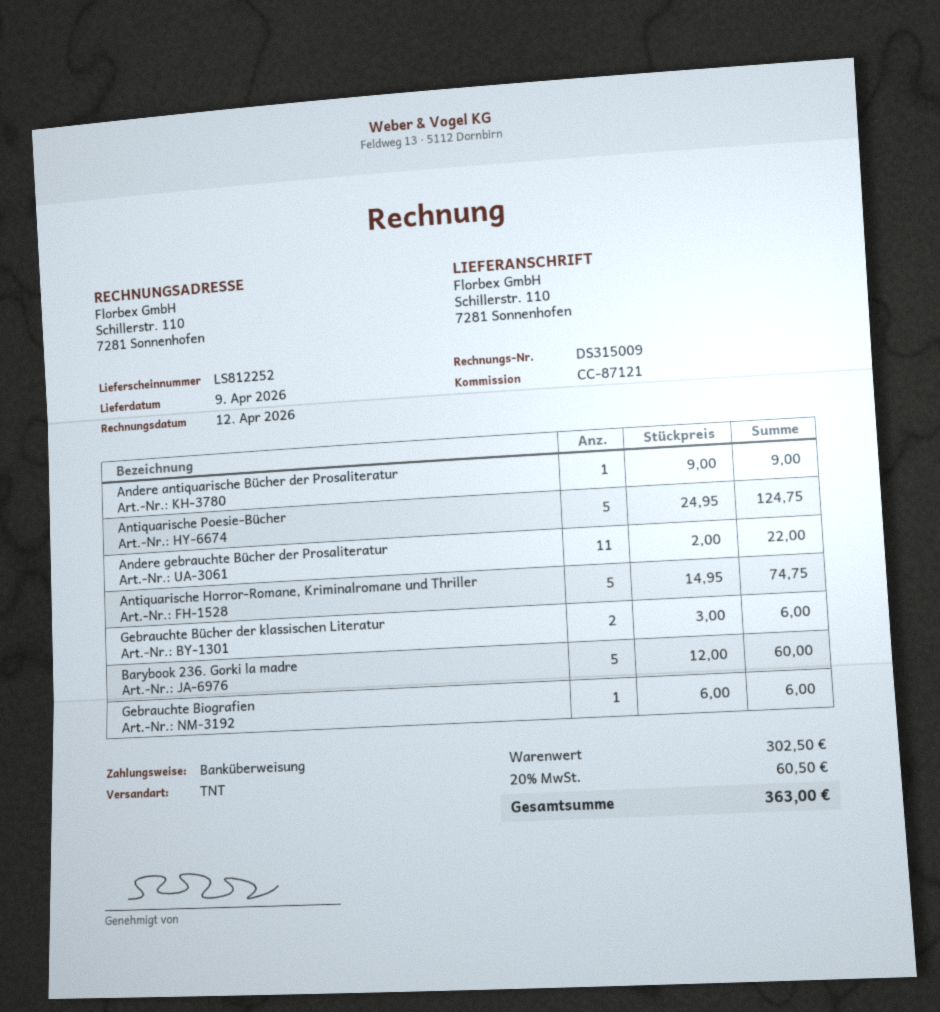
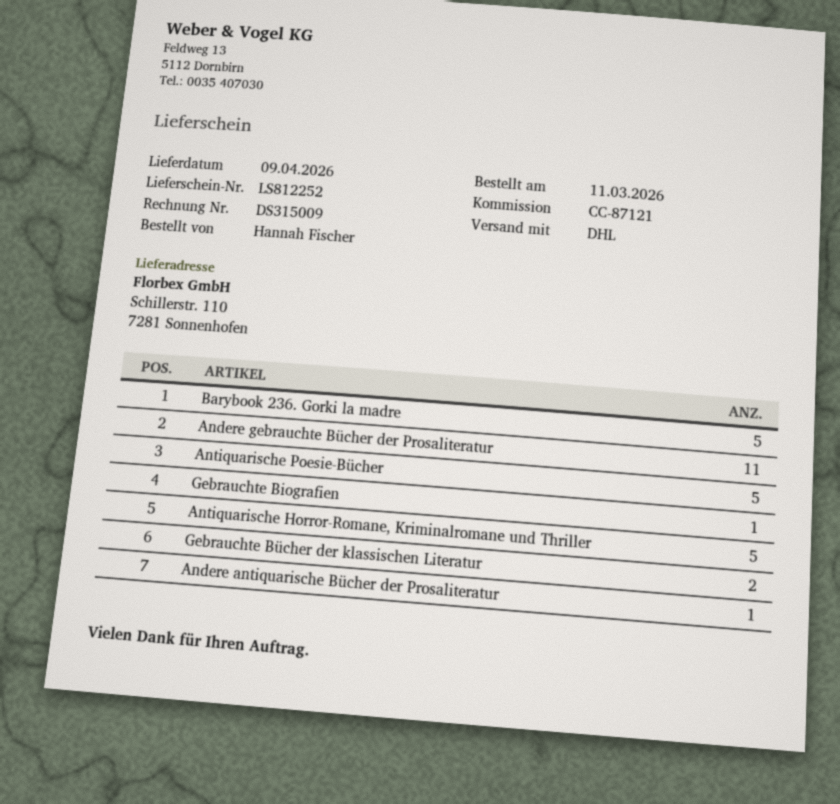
shipping method: TNT -> DHL

